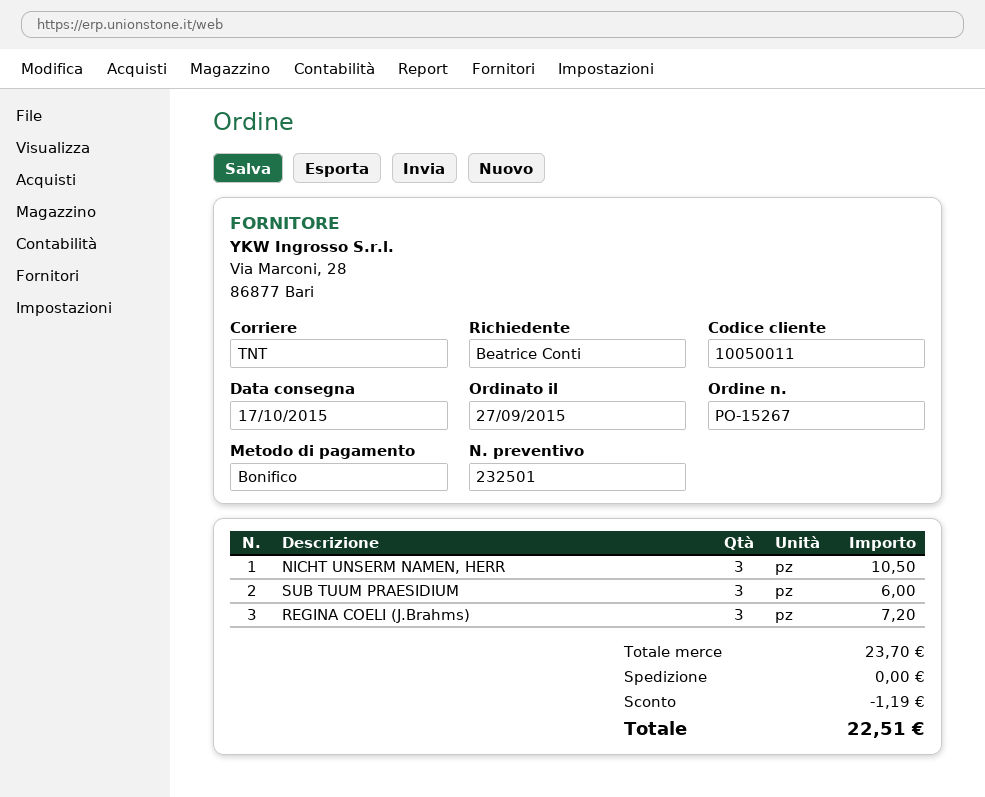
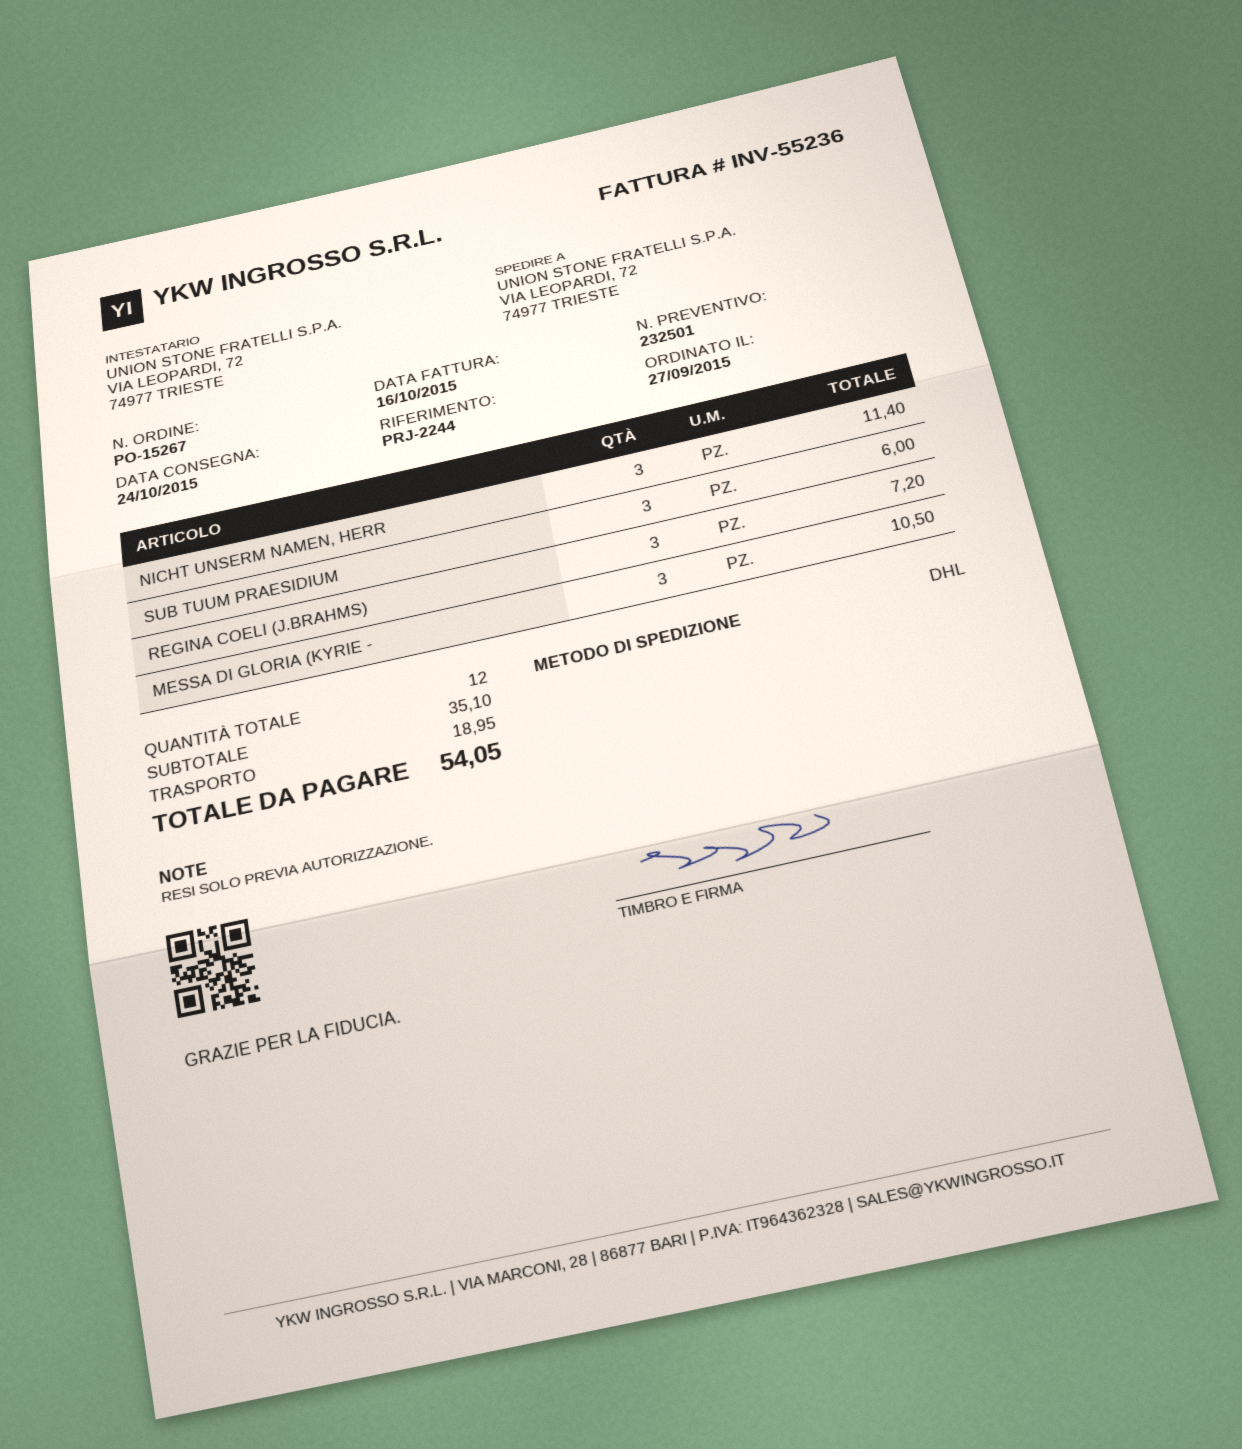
delivery date: 2015-10-17 -> 2015-10-24
shipping method: TNT -> DHL
NICHT UNSERM NAMEN, HERR: 3 for 10.50 -> 3 for 11.40
MESSA DI GLORIA (KYRIE -: none -> 3 for 10.50
subtotal: 23.70 -> 35.10
discount: 1.19 -> none
shipping: 0.00 -> 18.95
total: 22.51 -> 54.05

